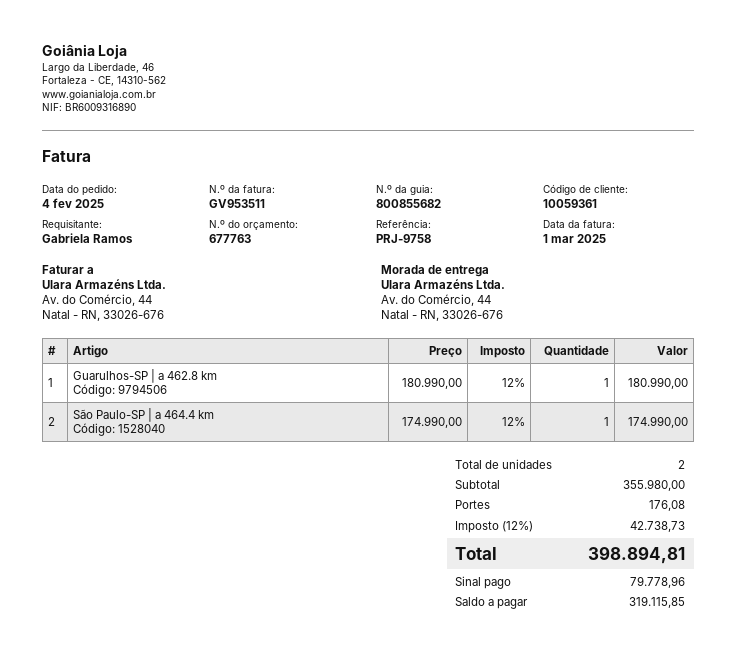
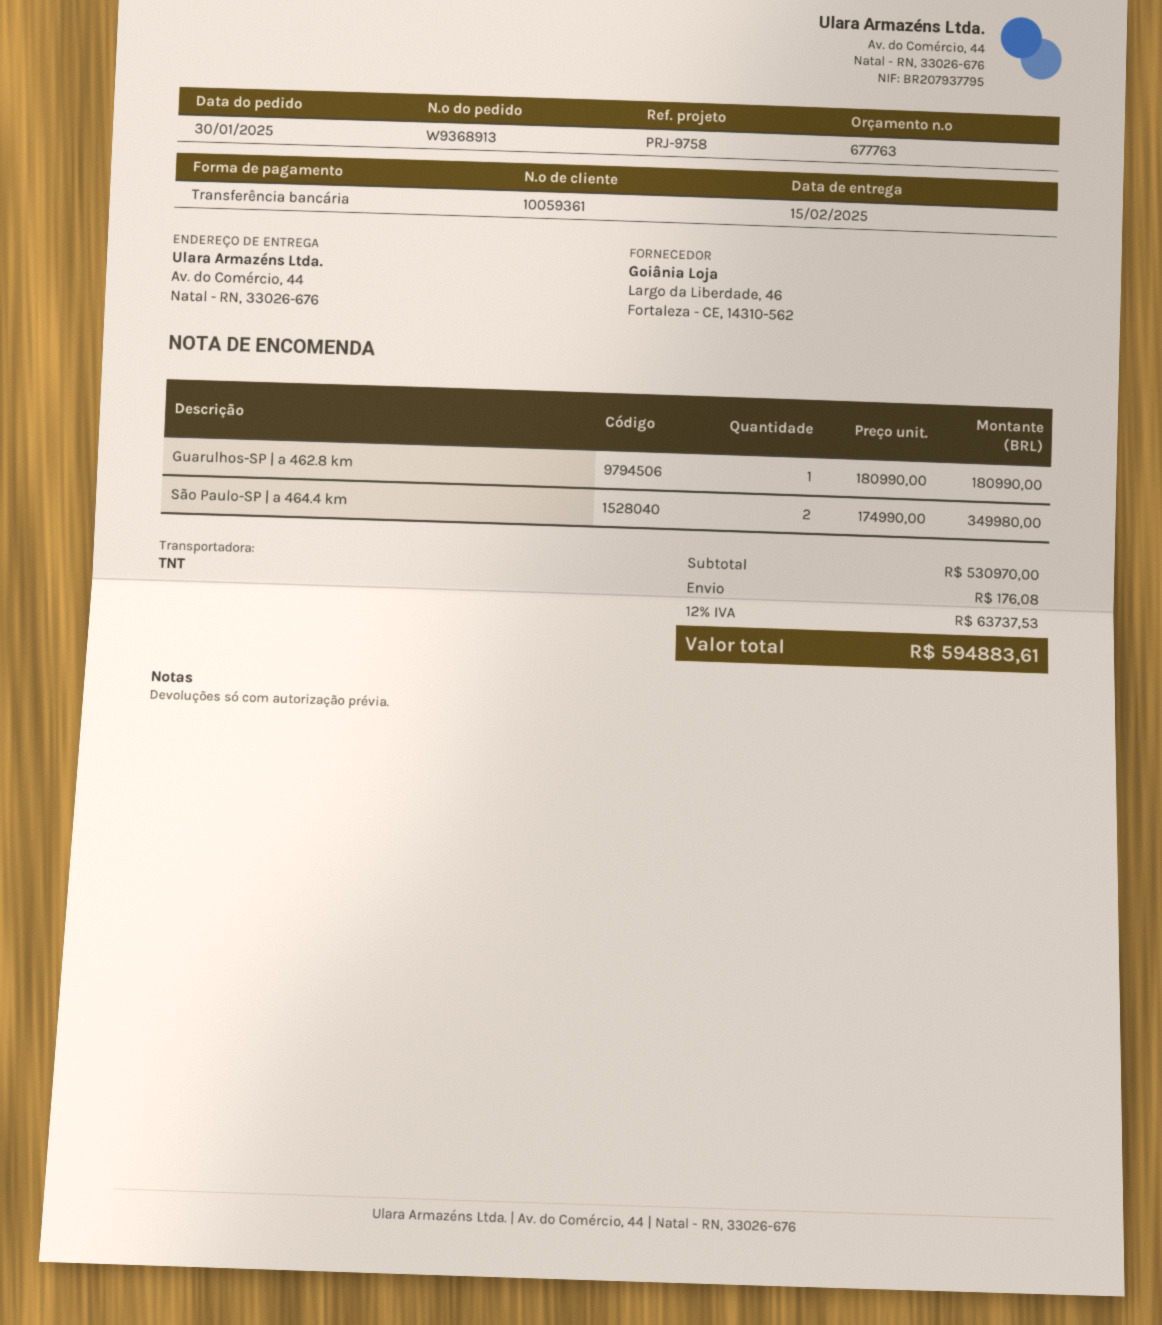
order date: 2025-02-04 -> 2025-01-30
São Paulo-SP | a 464.4 km: 1 x 174990.00 = 174990.00 -> 2 x 174990.00 = 349980.00
subtotal: 355980.00 -> 530970.00
tax: 12% = 42738.73 -> 12% = 63737.53
total: 398894.81 -> 594883.61

